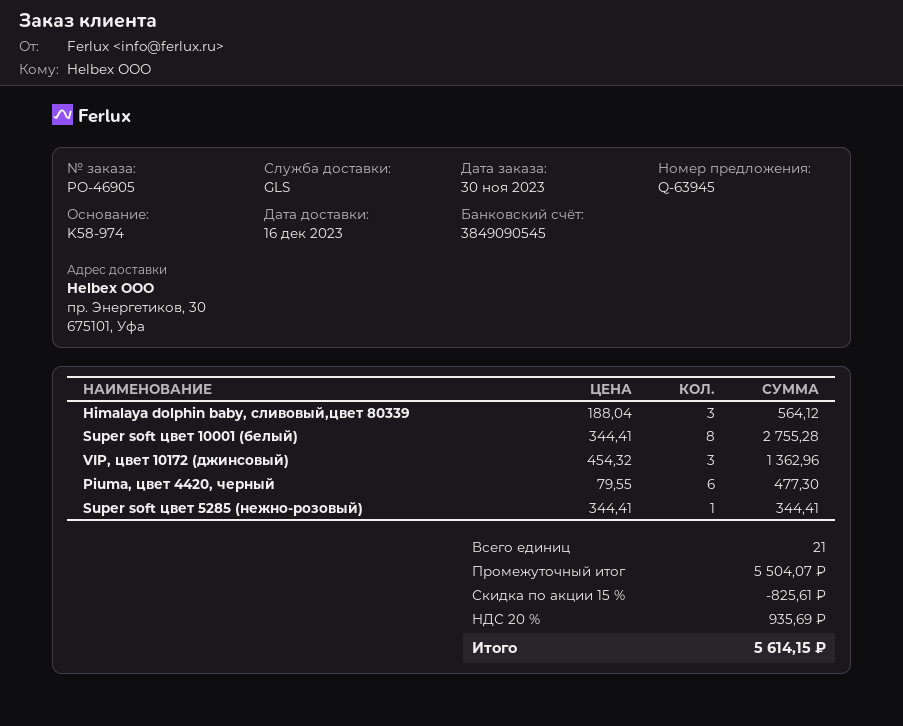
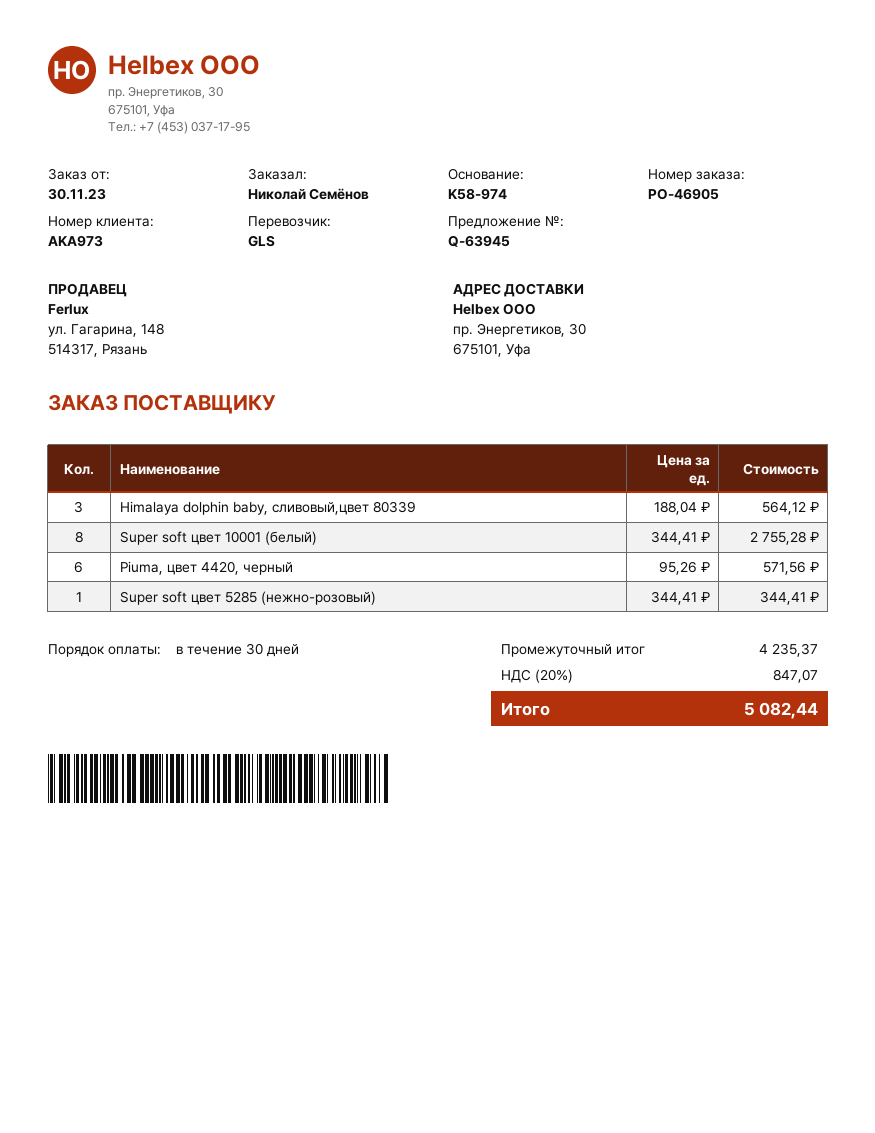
VIP, цвет 10172 (джинсовый): 3 x 454.32 = 1362.96 -> none
Piuma, цвет 4420, черный: 6 x 79.55 = 477.30 -> 6 x 95.26 = 571.56
subtotal: 5504.07 -> 4235.37
discount: 15% = 825.61 -> none
tax: 20% = 935.69 -> 20% = 847.07
total: 5614.15 -> 5082.44

